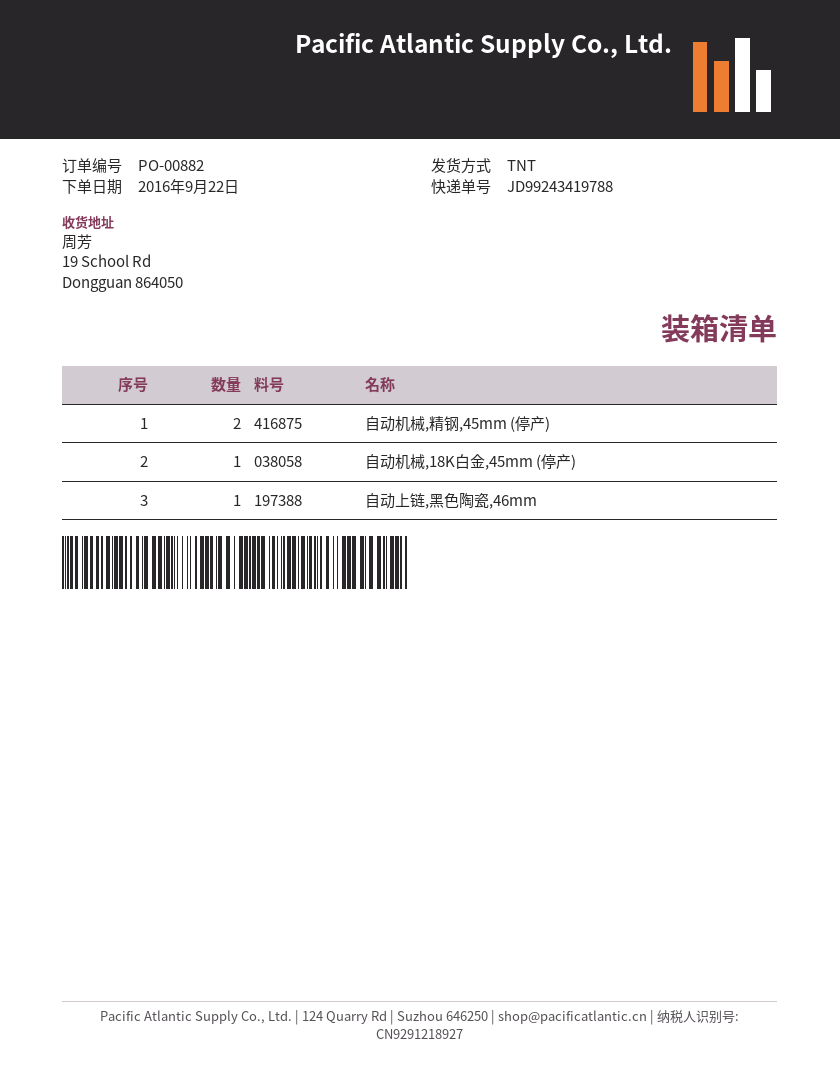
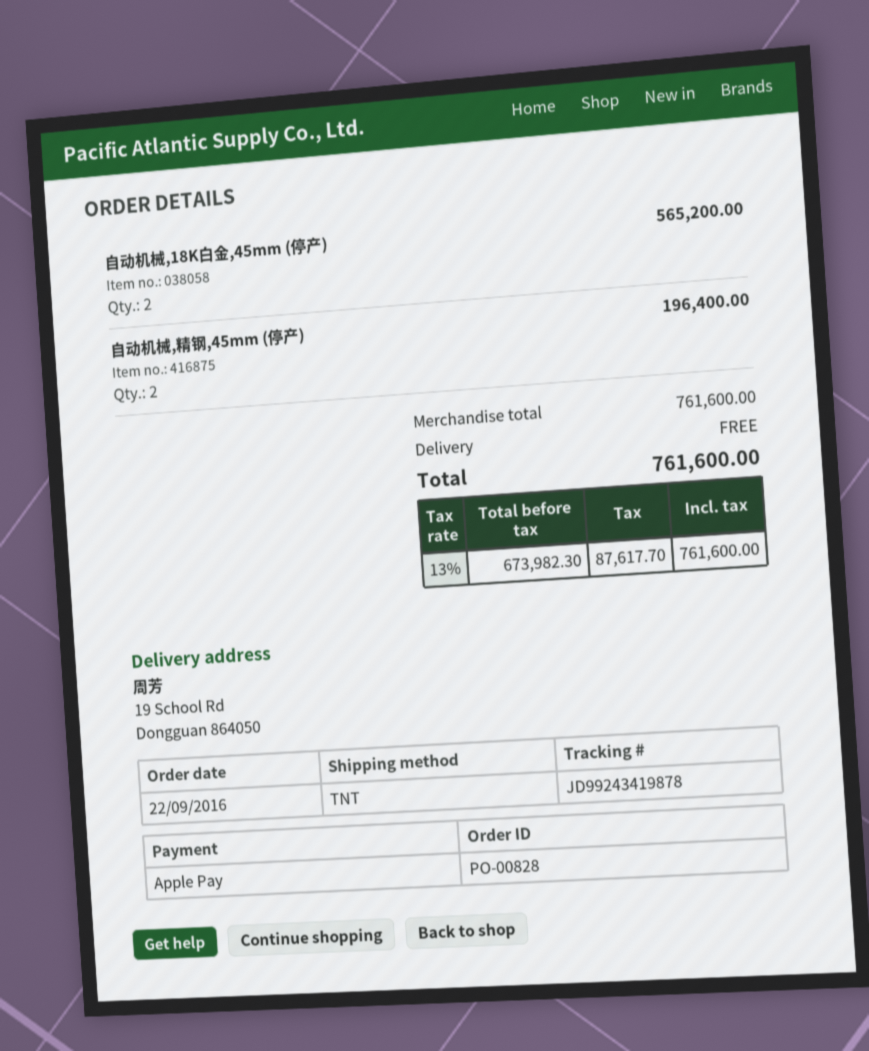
order number: PO-00882 -> PO-00828
tracking number: JD99243419788 -> JD99243419878
自动机械,18K白金,45mm (停产): 1 -> 2
自动上链,黑色陶瓷,46mm: 1 -> none

